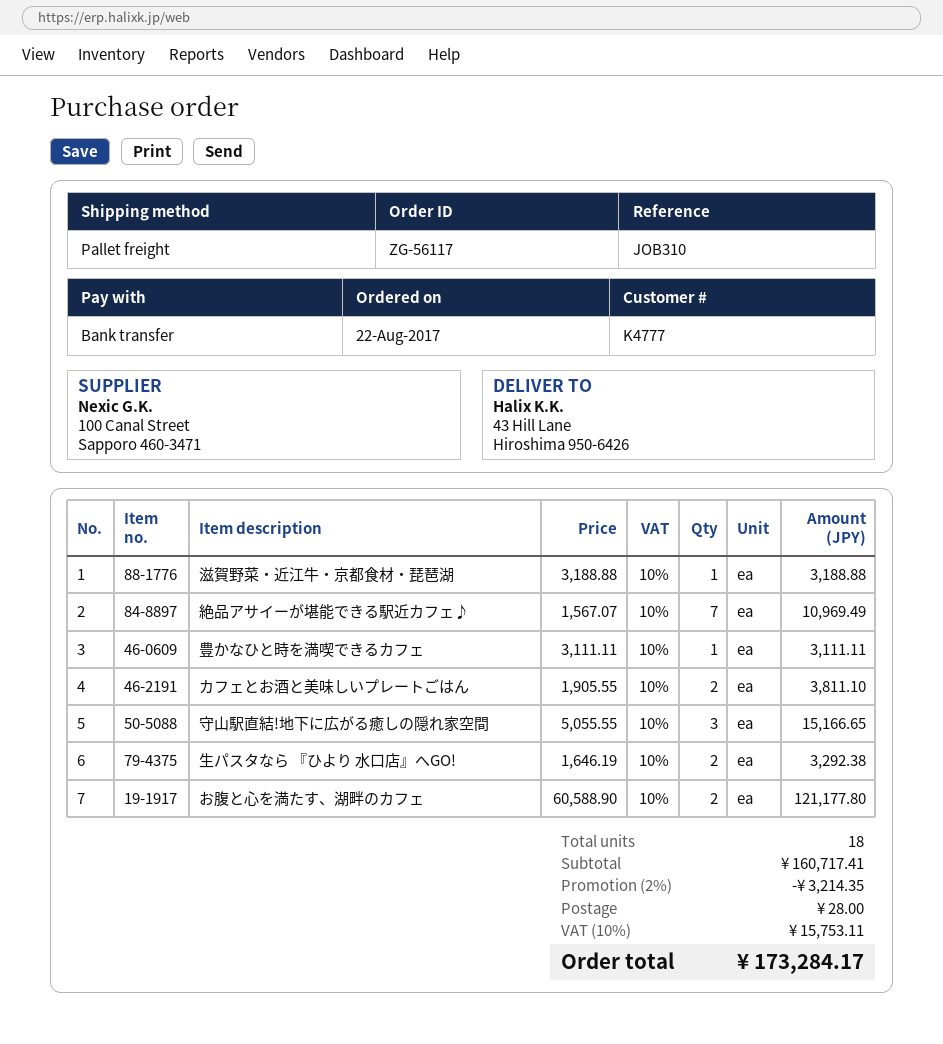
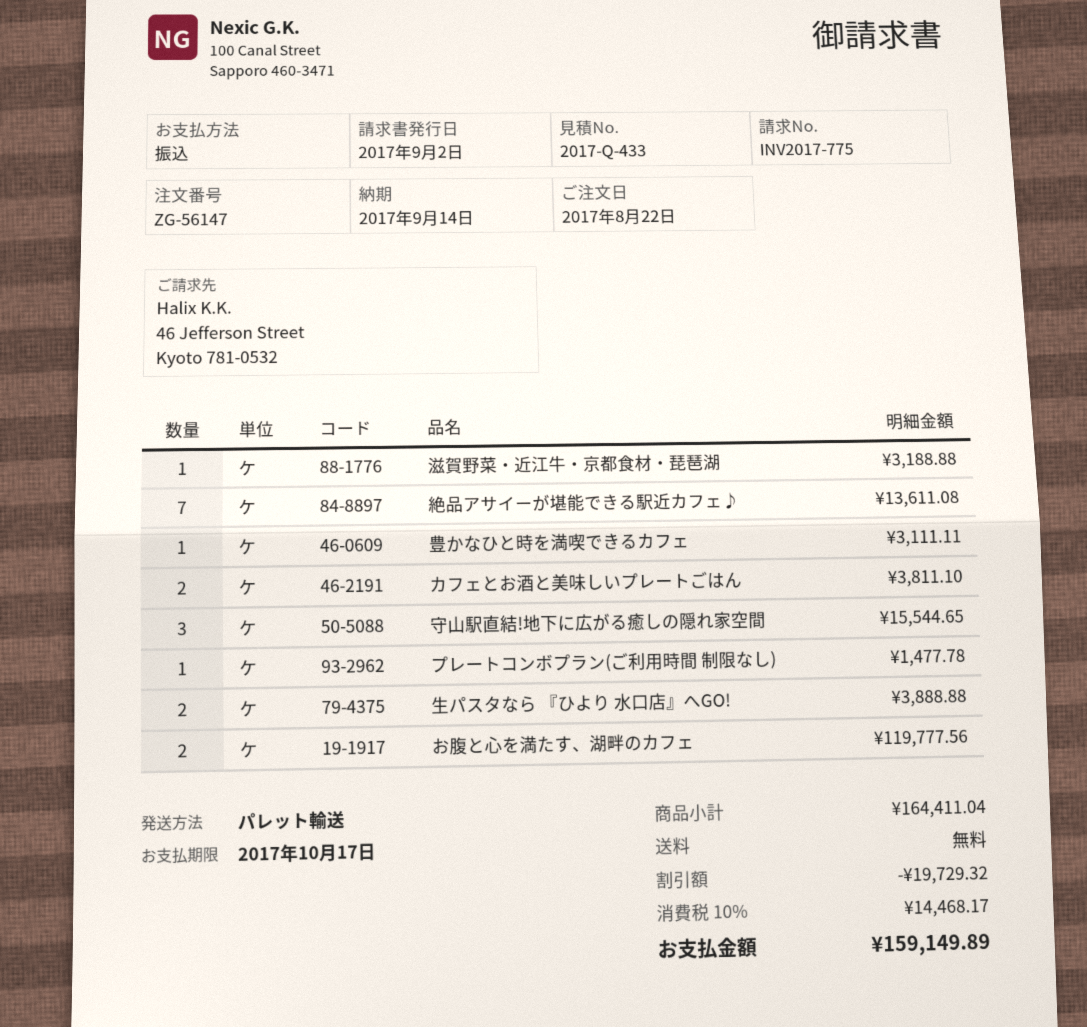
order number: ZG-56117 -> ZG-56147
絶品アサイーが堪能できる駅近カフェ♪: 7 for 10969.49 -> 7 for 13611.08
守山駅直結!地下に広がる癒しの隠れ家空間: 3 for 15166.65 -> 3 for 15544.65
生パスタなら 『ひより 水口店』へGO!: 2 for 3292.38 -> 2 for 3888.88
お腹と心を満たす、湖畔のカフェ: 2 for 121177.80 -> 2 for 119777.56
プレートコンボプラン(ご利用時間 制限なし): none -> 1 for 1477.78
subtotal: 160717.41 -> 164411.04
discount: 3214.35 -> 19729.32
shipping: 28.00 -> 0.00
tax: 10% = 15753.11 -> 10% = 14468.17
total: 173284.17 -> 159149.89

